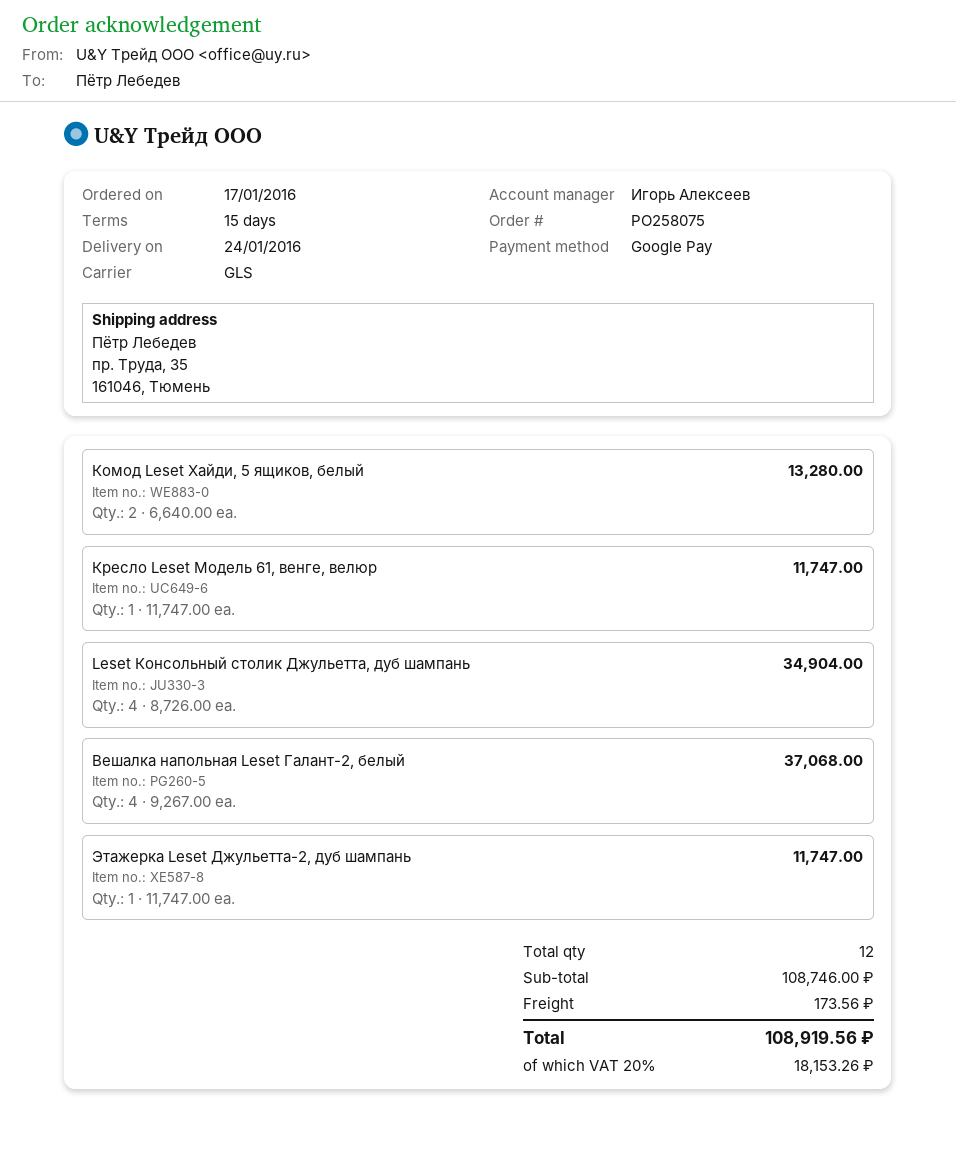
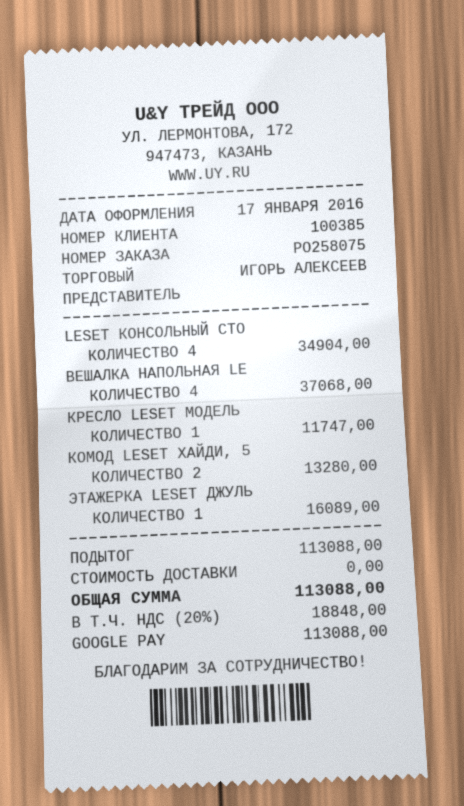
Этажерка Leset Джульетта-2, дуб шампань: 1 for 11747.00 -> 1 for 16089.00
subtotal: 108746.00 -> 113088.00
shipping: 173.56 -> 0.00
tax: 20% = 18153.26 -> 20% = 18848.00
total: 108919.56 -> 113088.00

